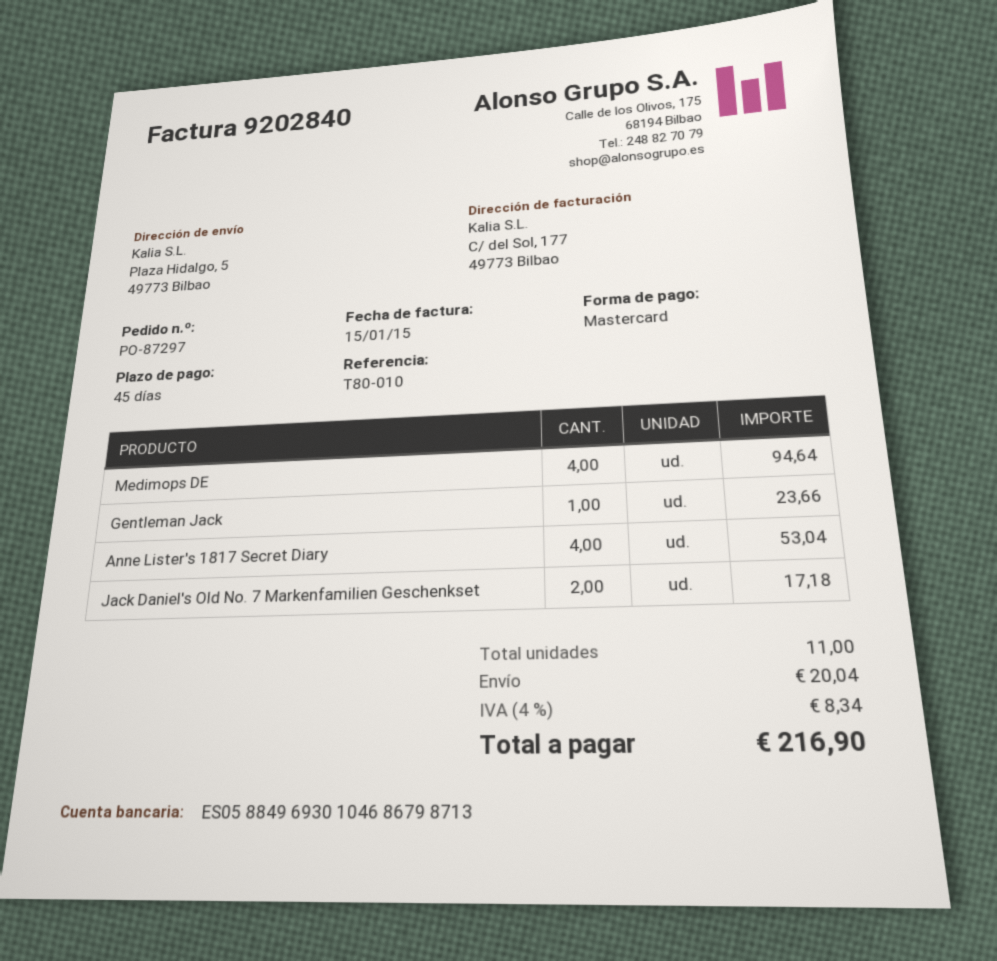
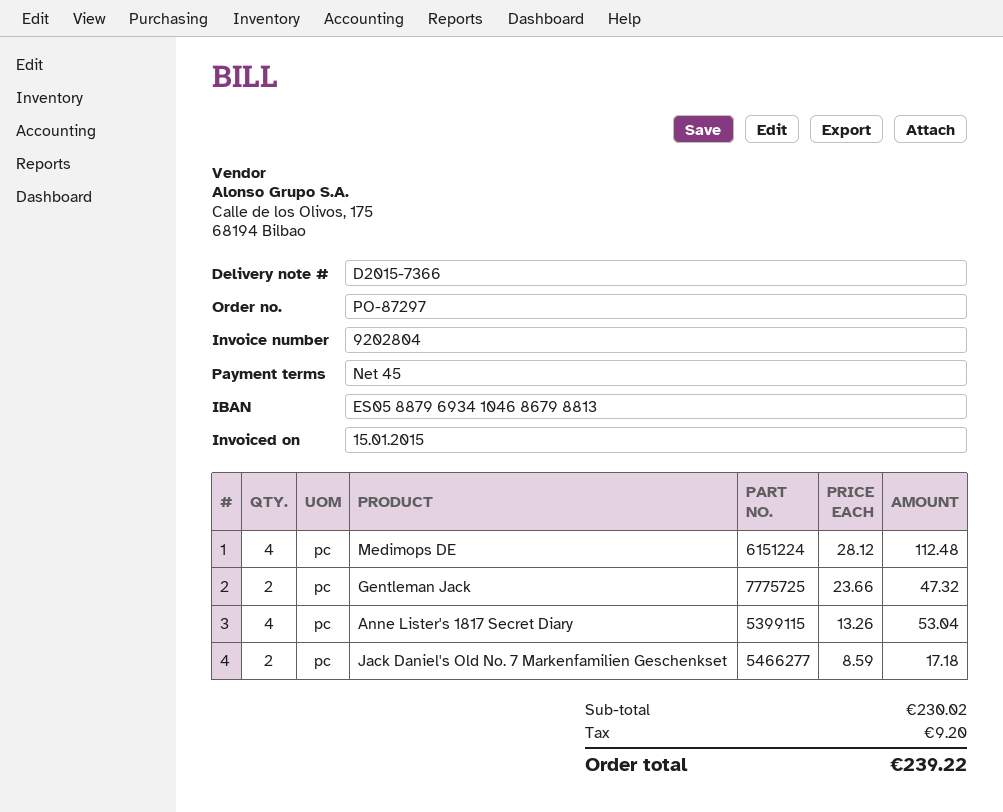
invoice number: 9202840 -> 9202804
bank account: ES0588496930104686798713 -> ES0588796934104686798813
Medimops DE: 4 for 94.64 -> 4 for 112.48
Gentleman Jack: 1 for 23.66 -> 2 for 47.32
shipping: 20.04 -> none
tax: 8.34 -> 9.20
total: 216.90 -> 239.22

